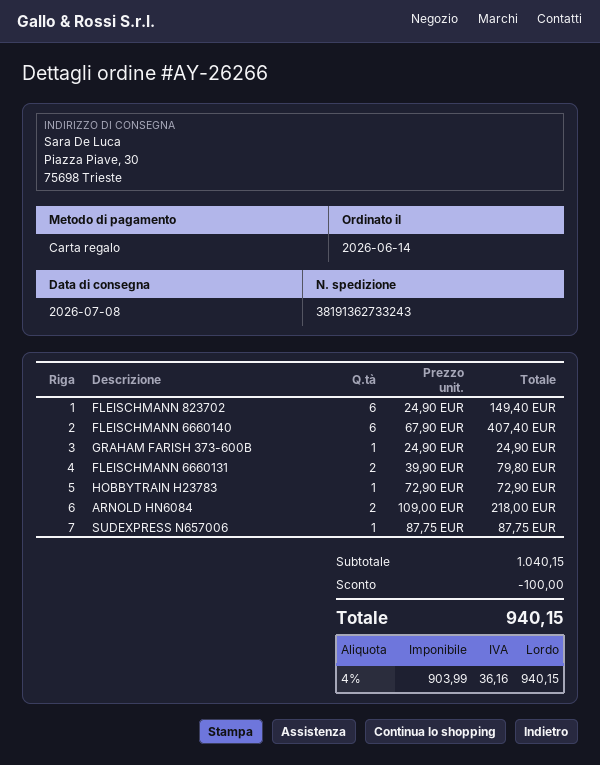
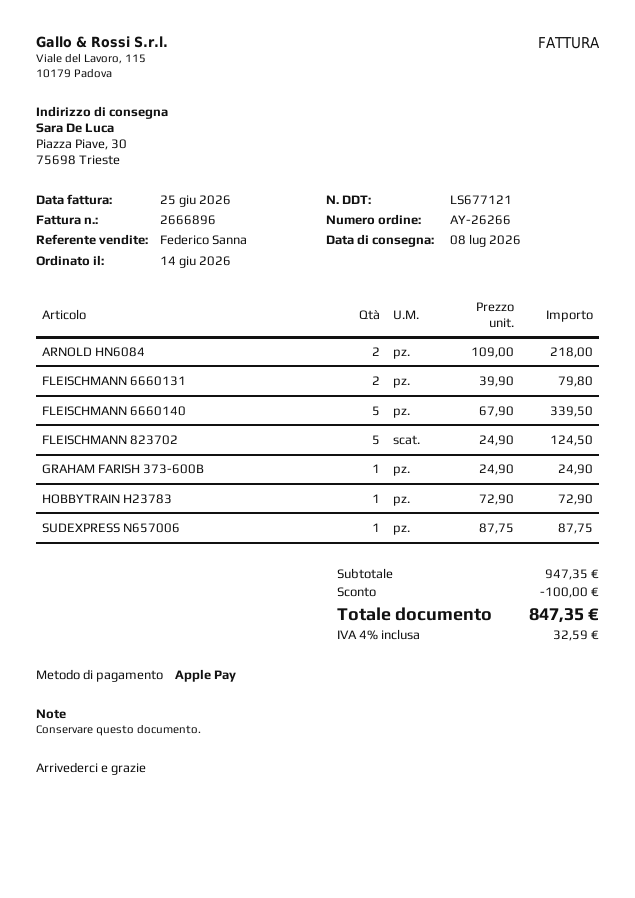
payment method: gift card -> Apple Pay
FLEISCHMANN 823702: 6 x 24.90 = 149.40 -> 5 x 24.90 = 124.50
FLEISCHMANN 6660140: 6 x 67.90 = 407.40 -> 5 x 67.90 = 339.50
subtotal: 1040.15 -> 947.35
tax: 4% = 36.16 -> 4% = 32.59
total: 940.15 -> 847.35

